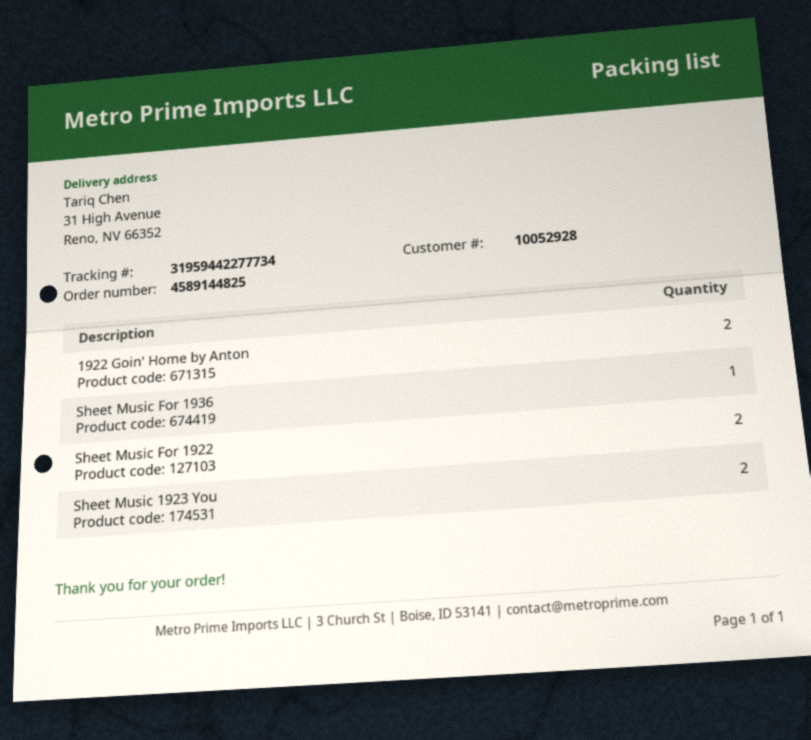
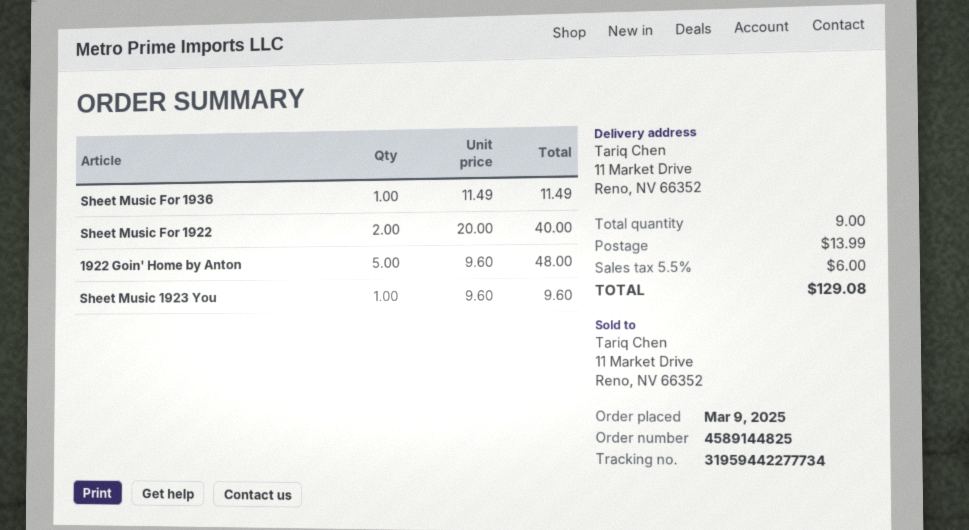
ship to: 31 High Avenue, Reno, NV 66352 -> 11 Market Drive, Reno, NV 66352
1922 Goin' Home by Anton: 2 -> 5
Sheet Music 1923 You: 2 -> 1

